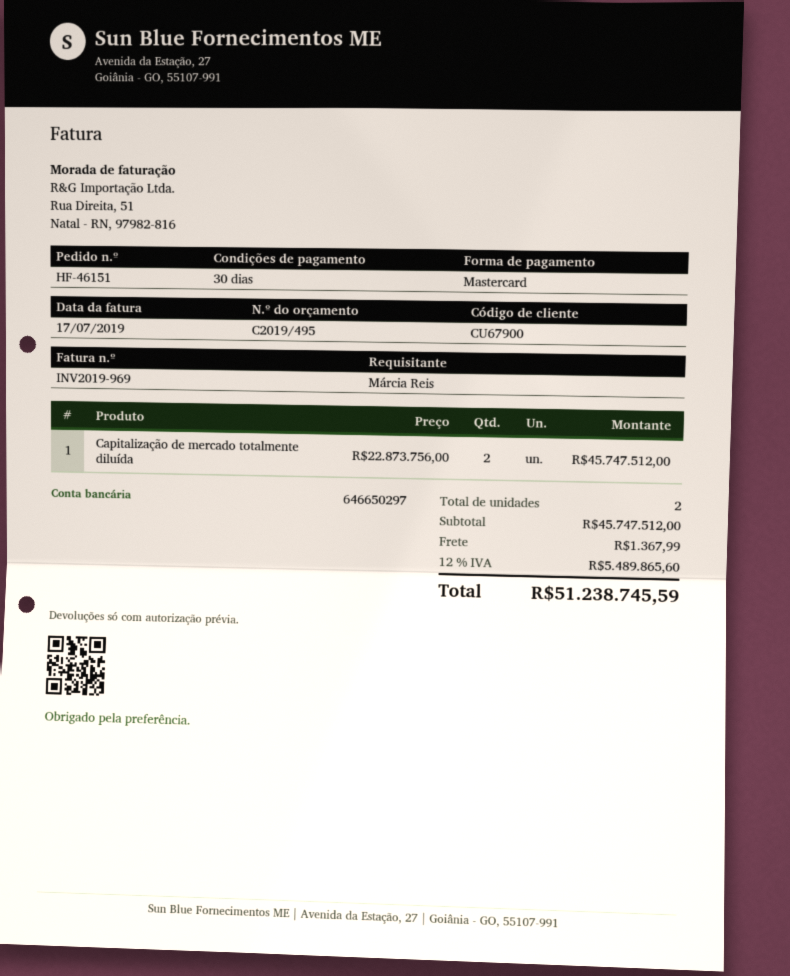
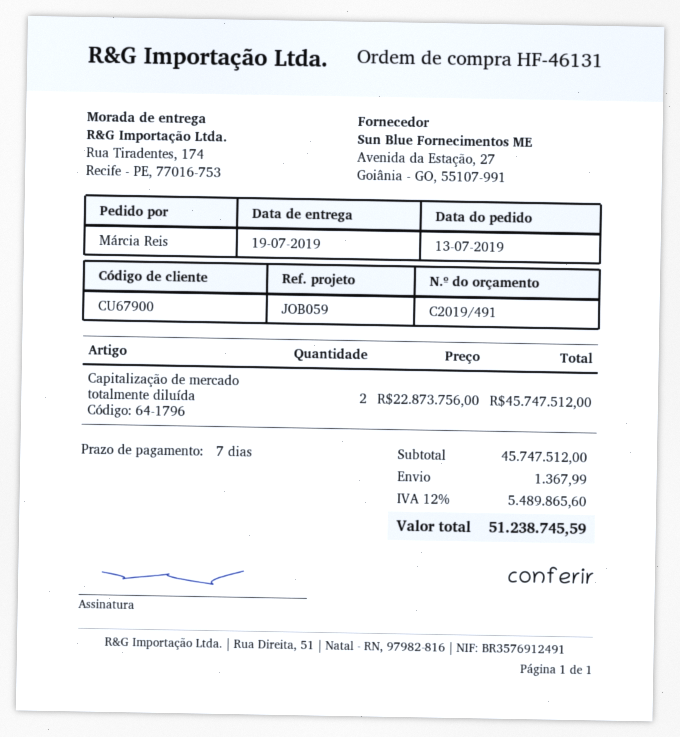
quote number: C2019/495 -> C2019/491
order number: HF-46151 -> HF-46131
payment terms: 30 days -> 7 days

